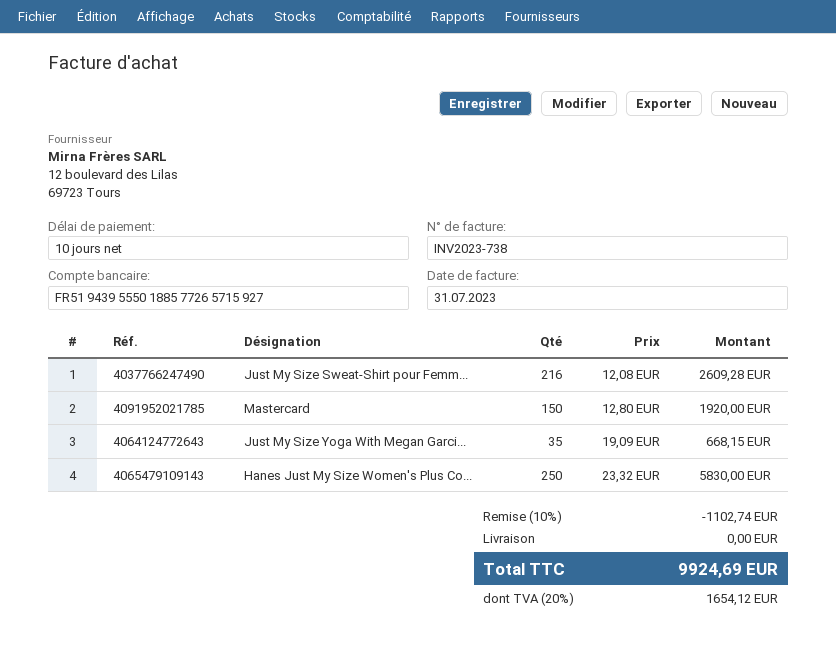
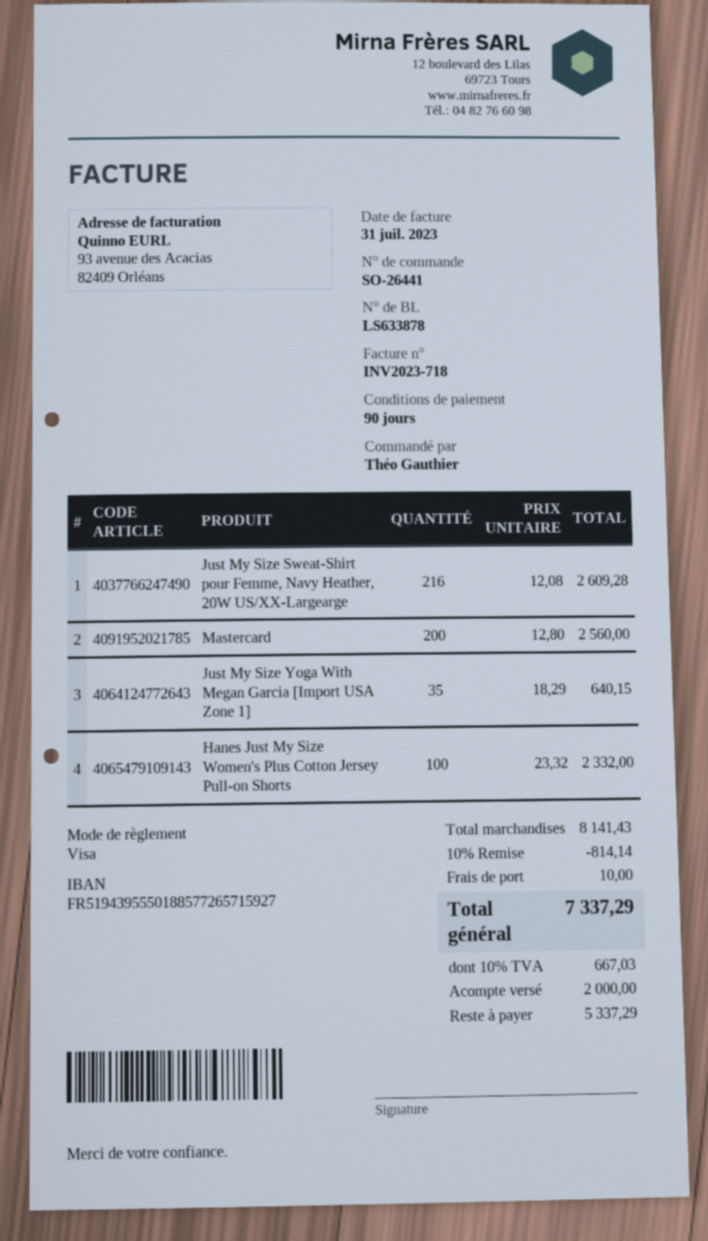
invoice number: INV2023-738 -> INV2023-718
payment terms: 10 days -> 90 days
Mastercard: 150 x 12.80 = 1920.00 -> 200 x 12.80 = 2560.00
Just My Size Yoga With Megan Garci...: 35 x 19.09 = 668.15 -> 35 x 18.29 = 640.15
Hanes Just My Size Women's Plus Co...: 250 x 23.32 = 5830.00 -> 100 x 23.32 = 2332.00
discount: 10% = 1102.74 -> 10% = 814.14
shipping: 0.00 -> 10.00
tax: 20% = 1654.12 -> 10% = 667.03
total: 9924.69 -> 7337.29

